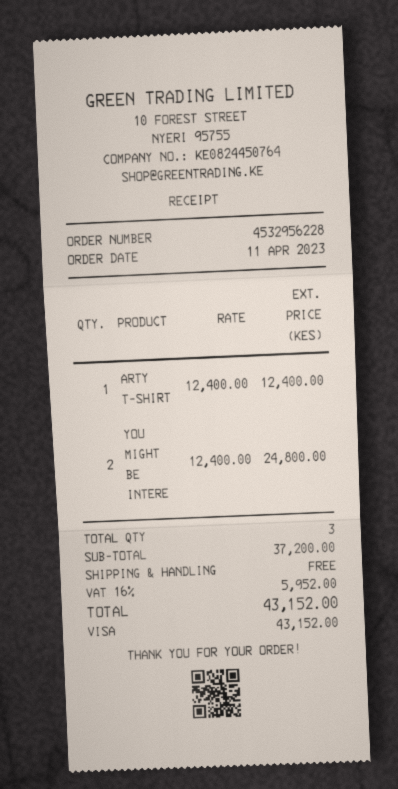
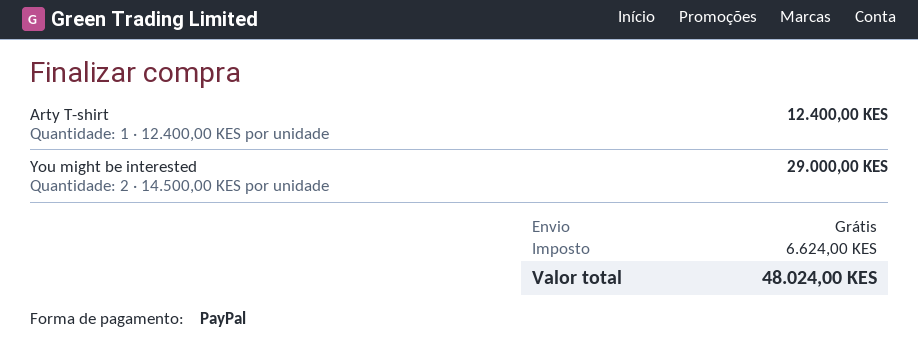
payment method: Visa -> PayPal
YOU MIGHT BE INTERE: 2 x 12400.00 = 24800.00 -> 2 x 14500.00 = 29000.00
tax: 5952.00 -> 6624.00
total: 43152.00 -> 48024.00

